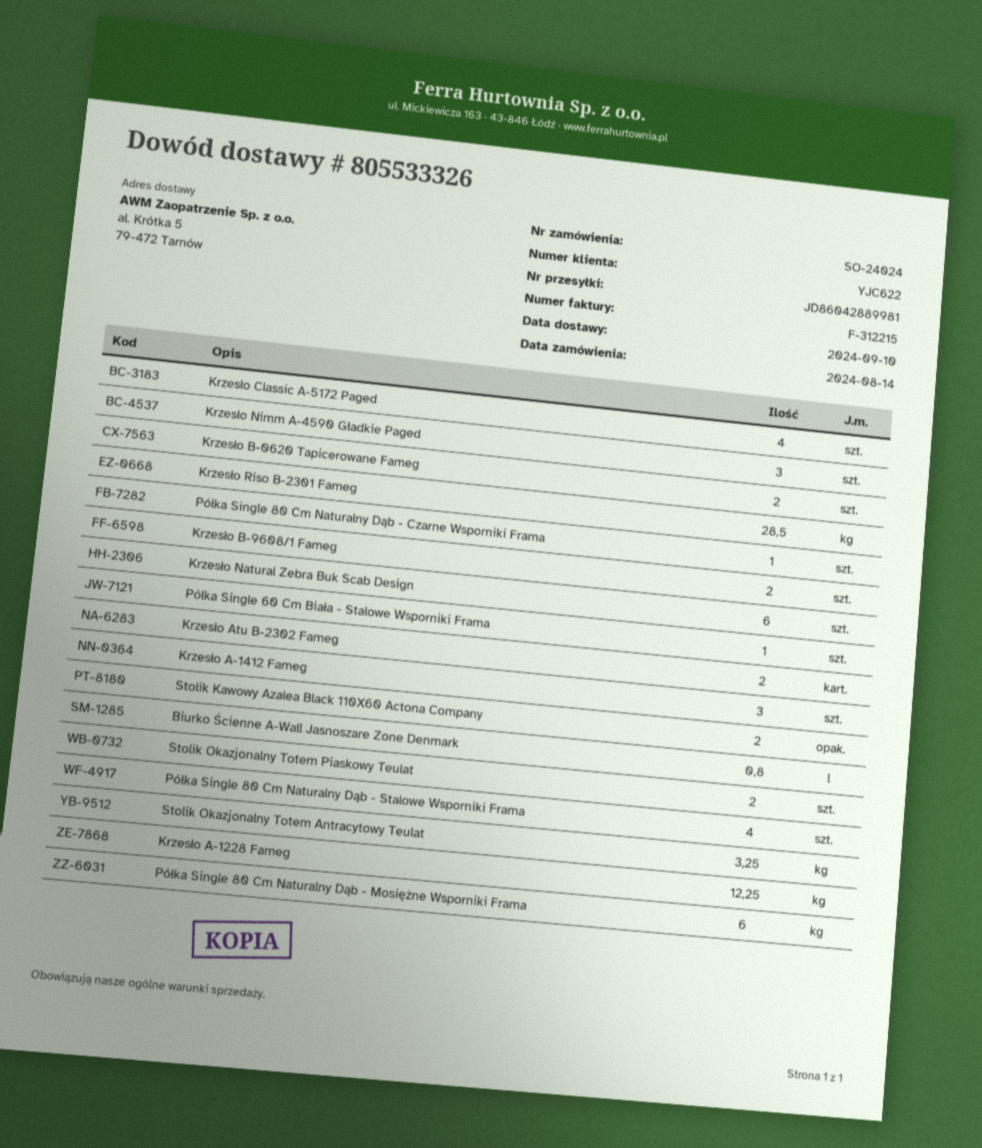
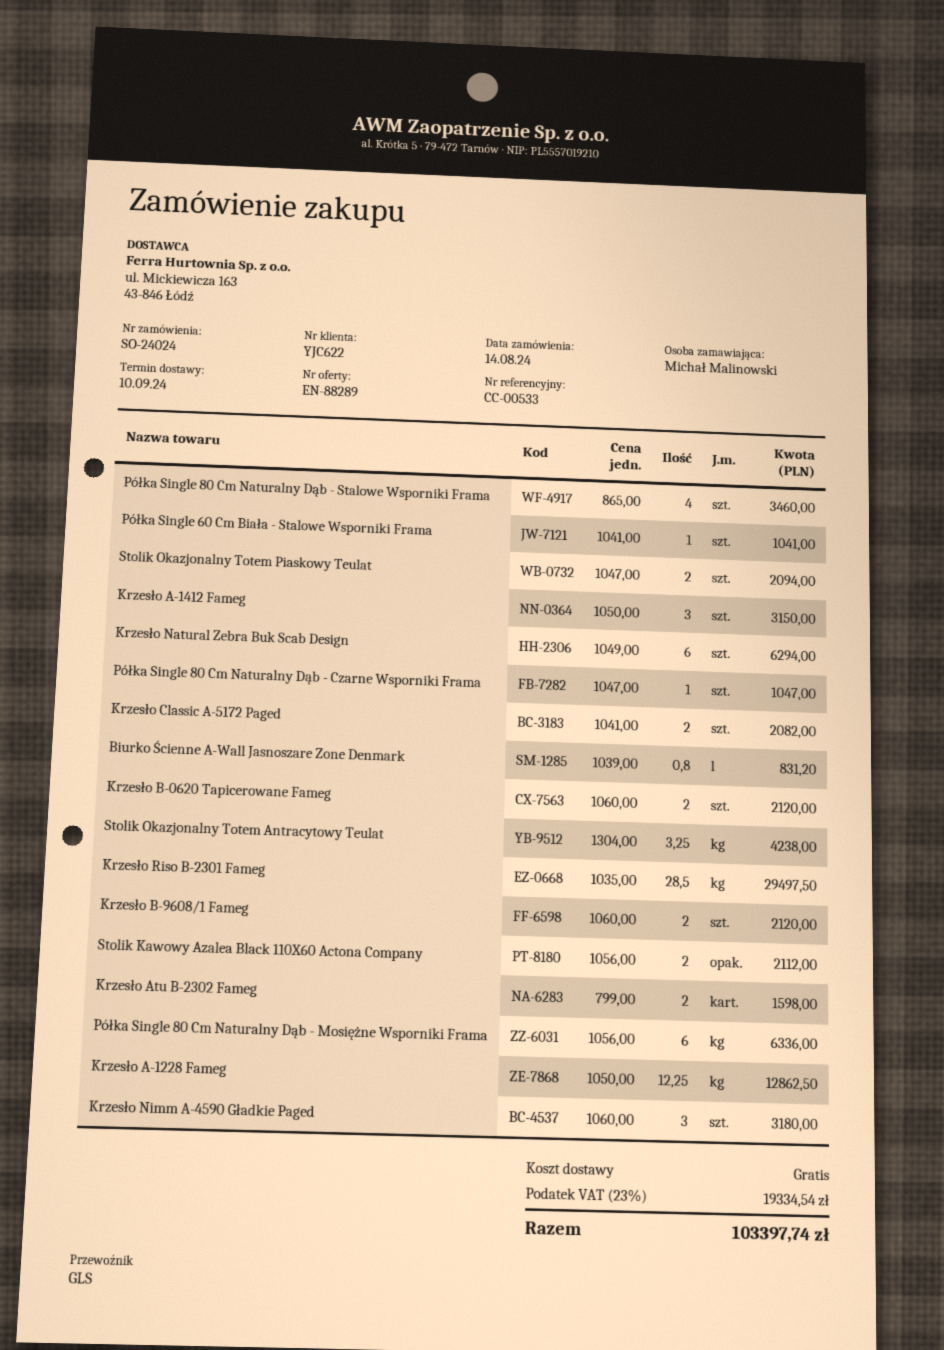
Krzesło Classic A-5172 Paged: 4 -> 2

